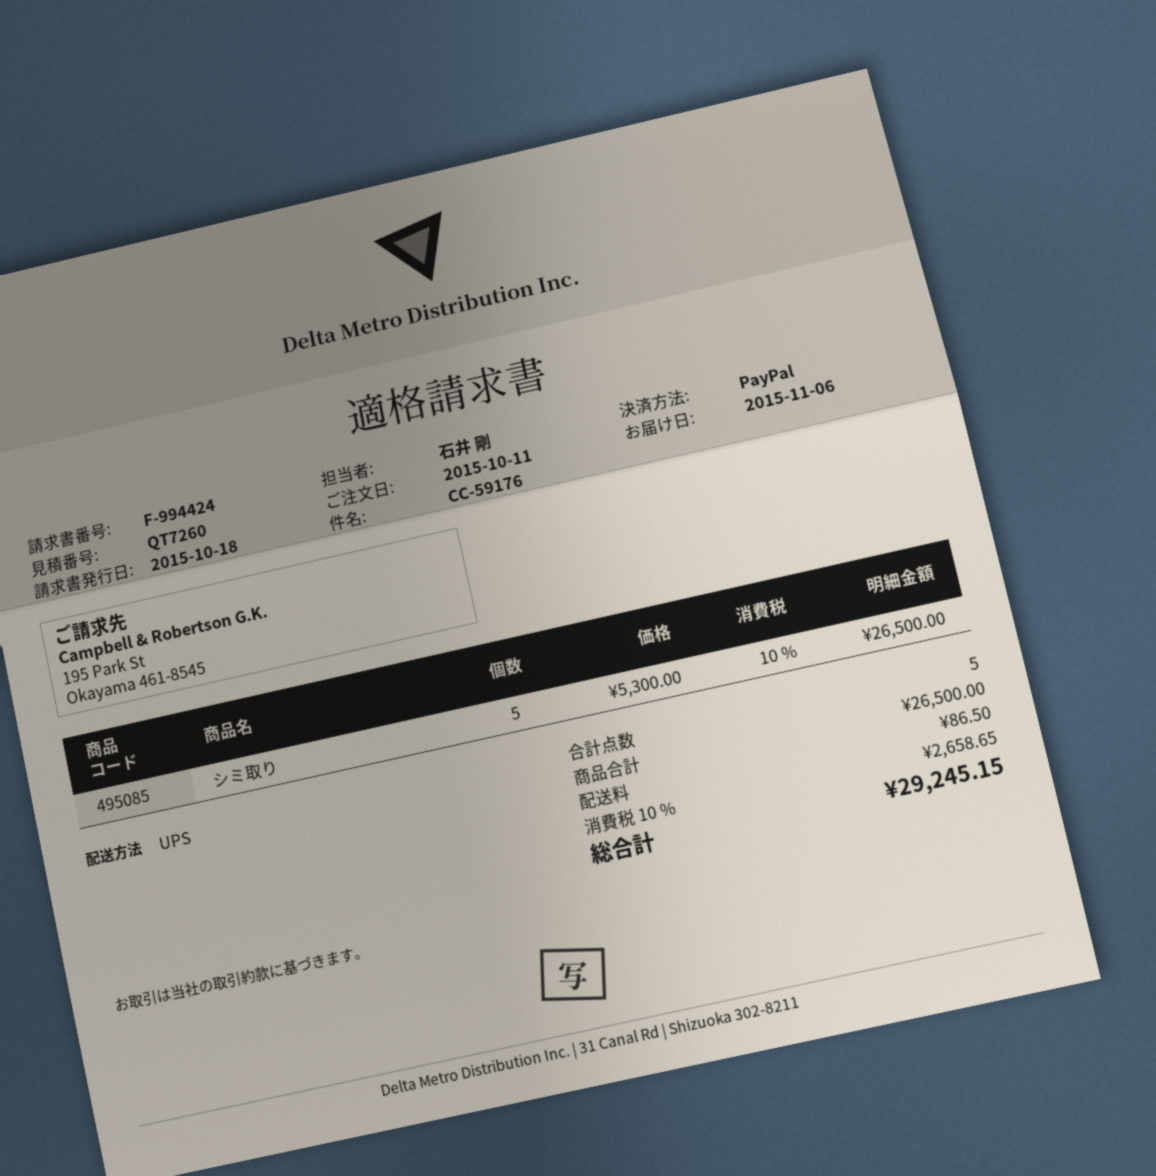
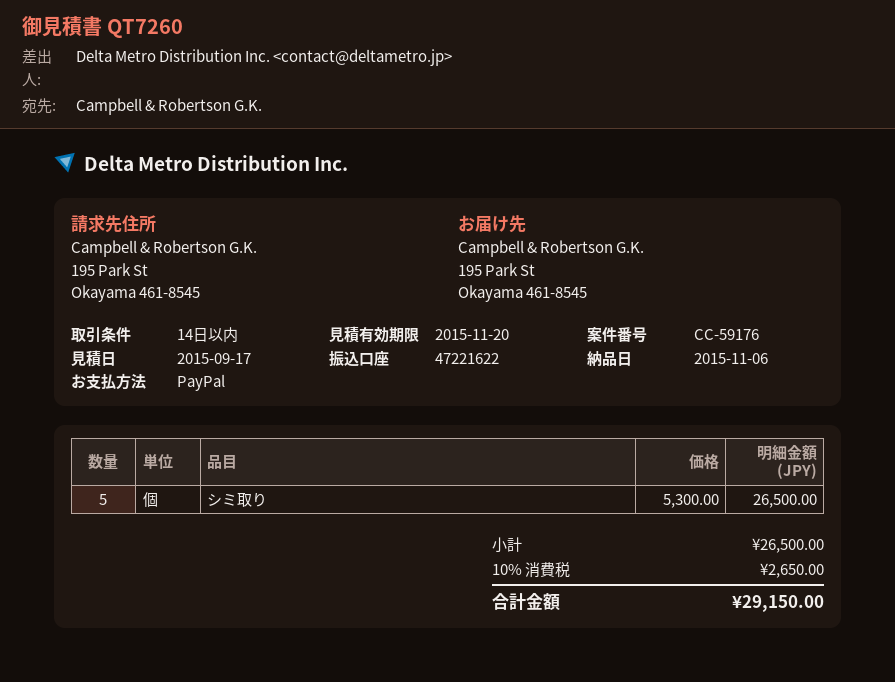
shipping: 86.50 -> none
tax: 10% = 2658.65 -> 10% = 2650.00
total: 29245.15 -> 29150.00

